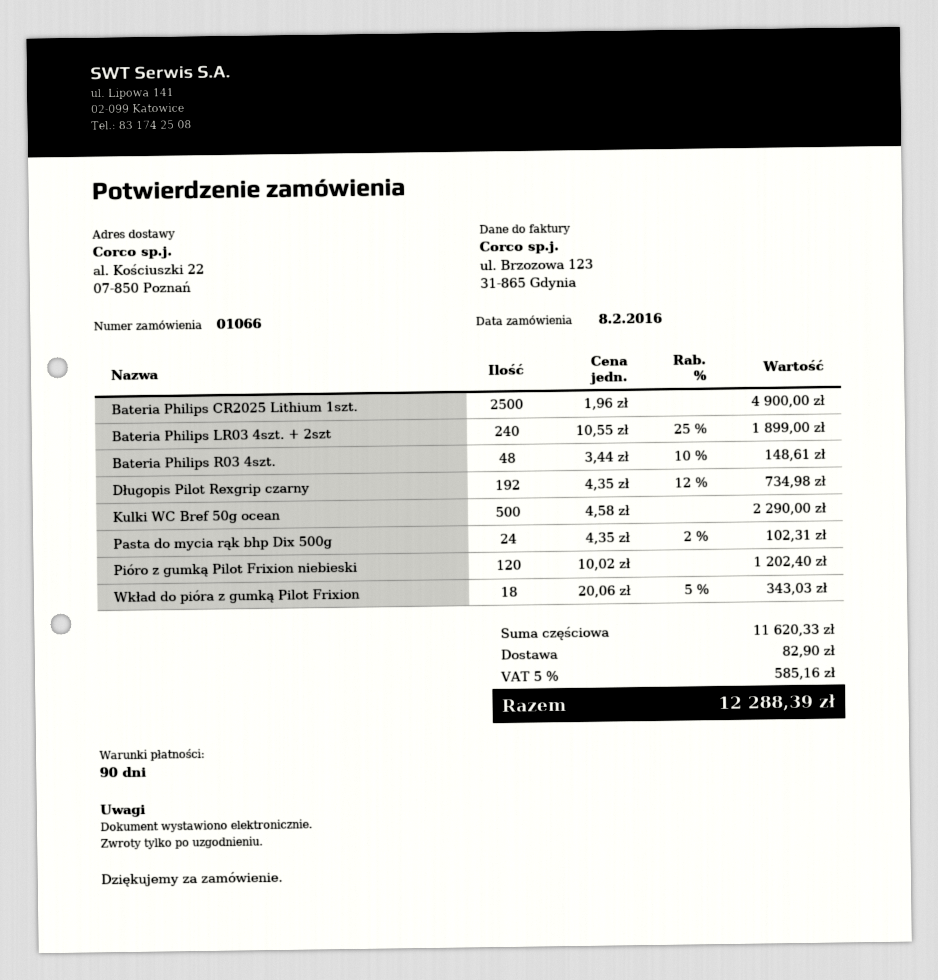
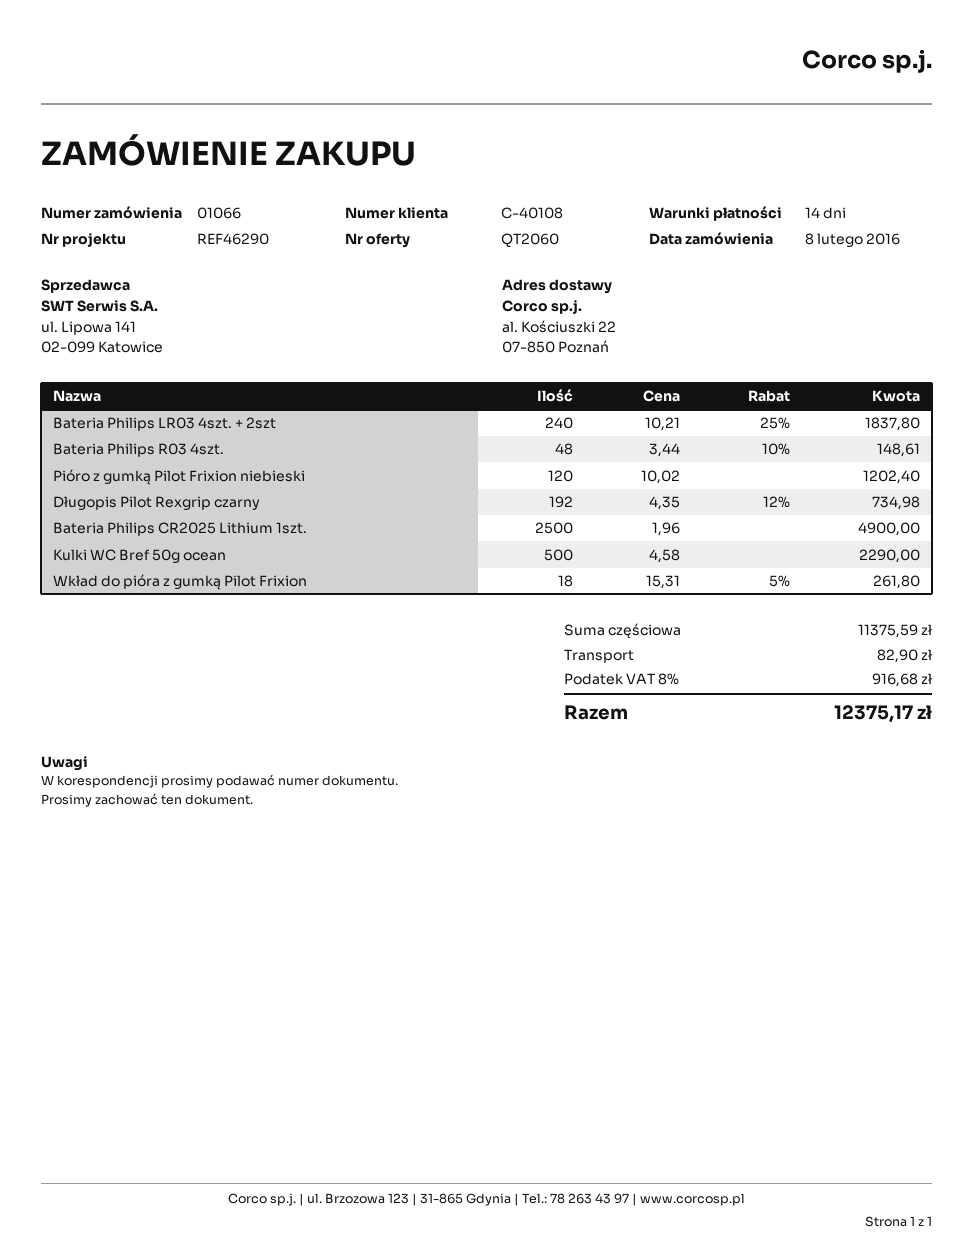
payment terms: 90 days -> 14 days
Bateria Philips LR03 4szt. + 2szt: 240 x 10.55 - 25% = 1899.00 -> 240 x 10.21 - 25% = 1837.80
Pasta do mycia rąk bhp Dix 500g: 24 x 4.35 - 2% = 102.31 -> none
Wkład do pióra z gumką Pilot Frixion: 18 x 20.06 - 5% = 343.03 -> 18 x 15.31 - 5% = 261.80
subtotal: 11620.33 -> 11375.59
tax: 5% = 585.16 -> 8% = 916.68
total: 12288.39 -> 12375.17

